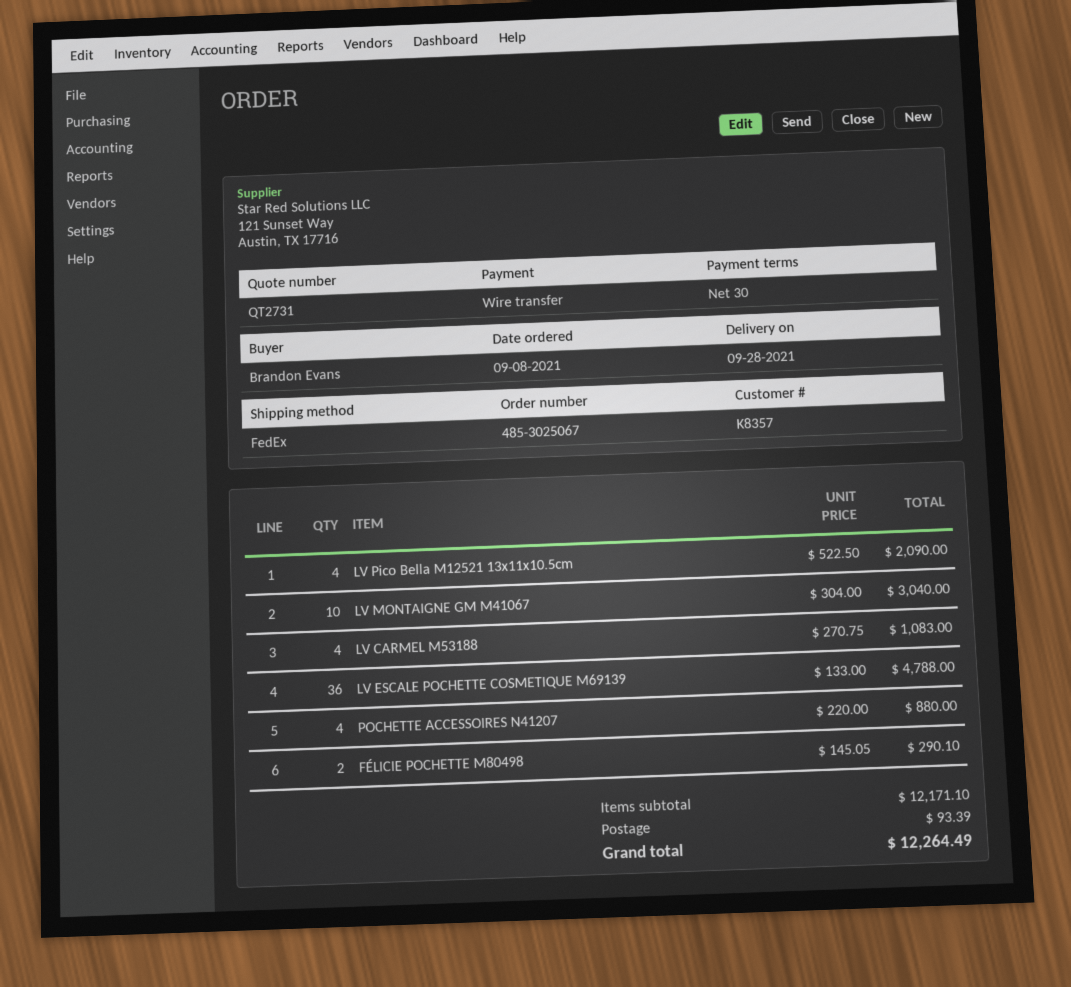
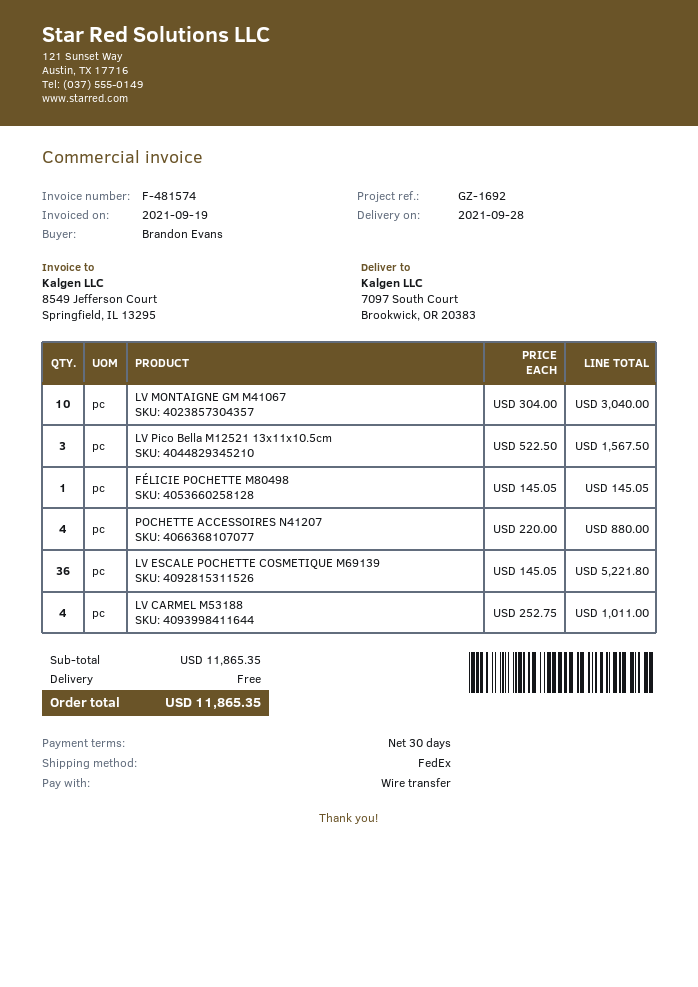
LV Pico Bella M12521 13x11x10.5cm: 4 x 522.50 = 2090.00 -> 3 x 522.50 = 1567.50
LV CARMEL M53188: 4 x 270.75 = 1083.00 -> 4 x 252.75 = 1011.00
LV ESCALE POCHETTE COSMETIQUE M69139: 36 x 133.00 = 4788.00 -> 36 x 145.05 = 5221.80
FÉLICIE POCHETTE M80498: 2 x 145.05 = 290.10 -> 1 x 145.05 = 145.05
subtotal: 12171.10 -> 11865.35
shipping: 93.39 -> 0.00
total: 12264.49 -> 11865.35

